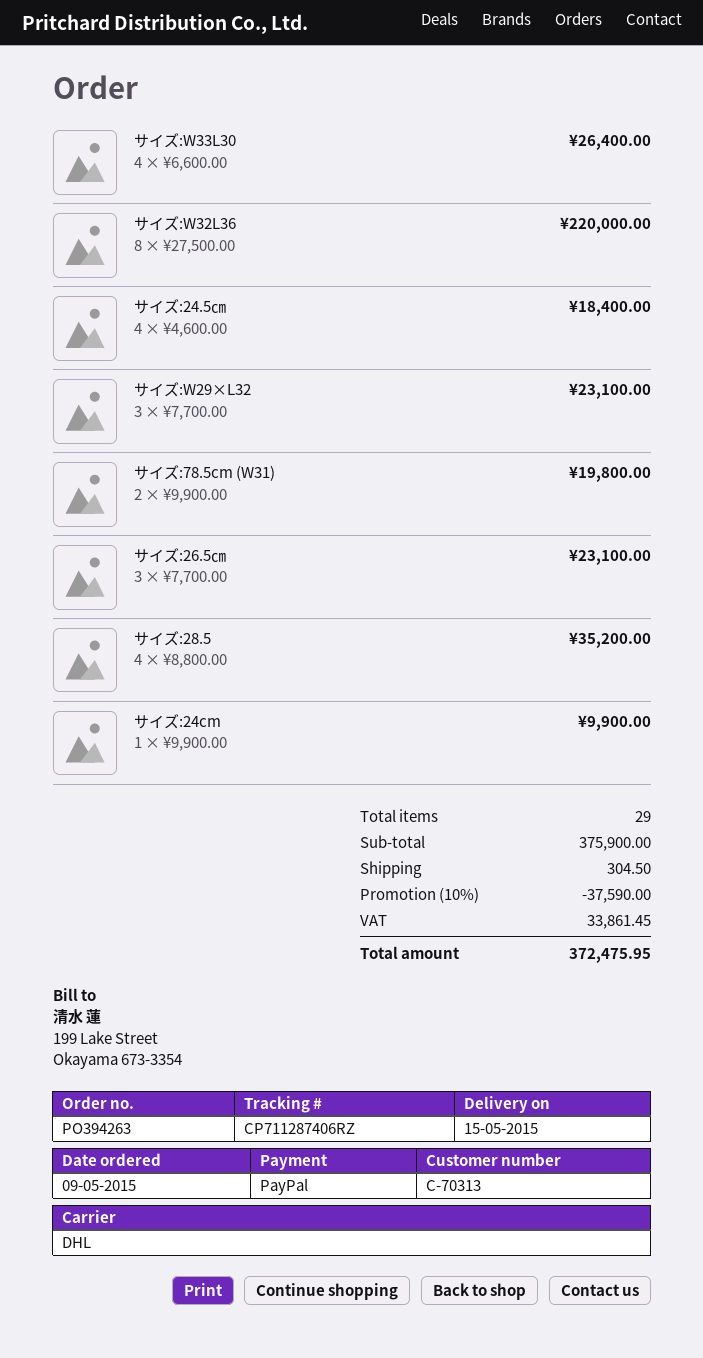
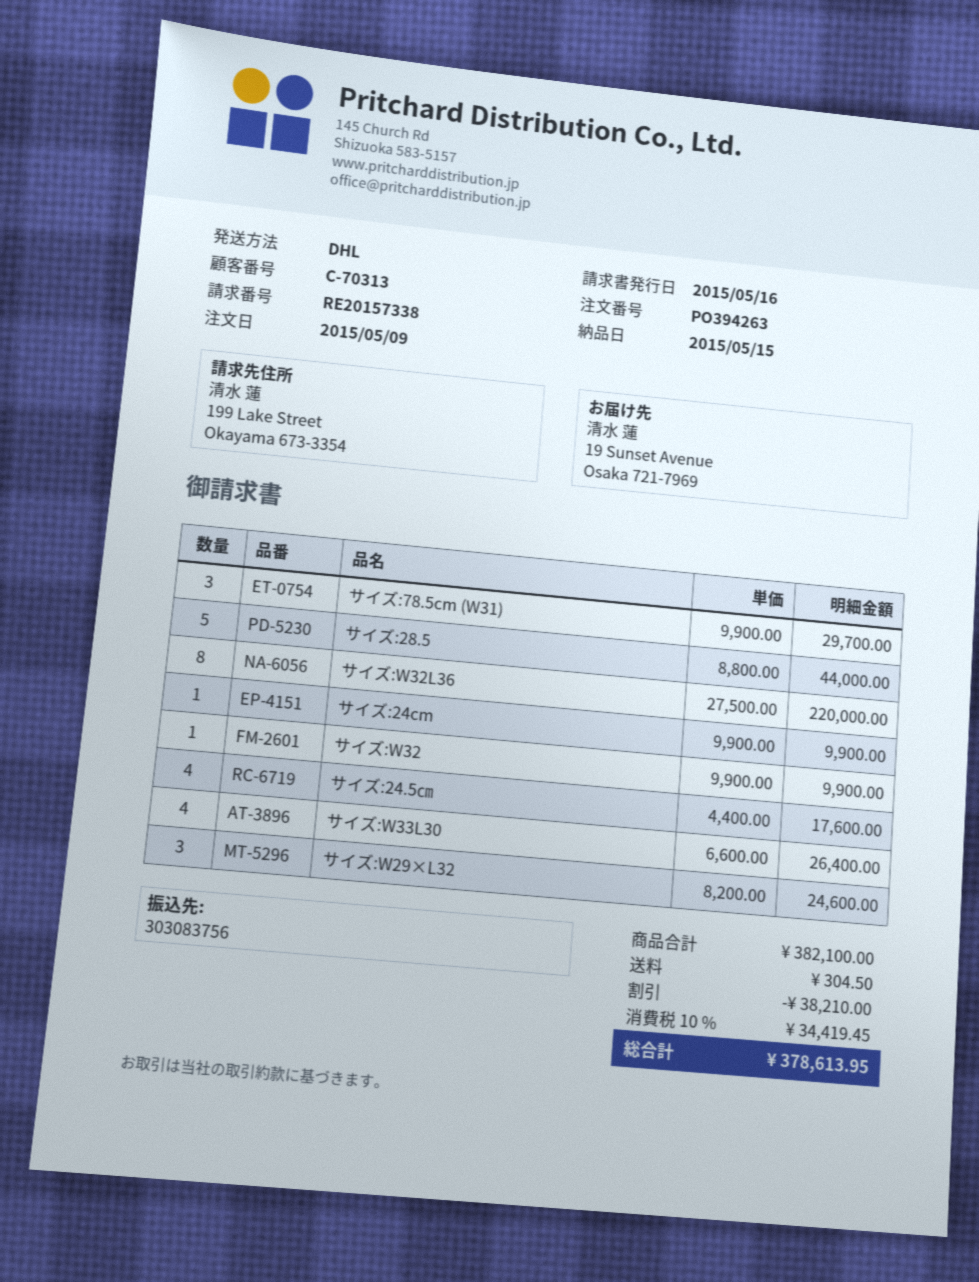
サイズ:24.5㎝: 4 x 4600.00 = 18400.00 -> 4 x 4400.00 = 17600.00
サイズ:W29×L32: 3 x 7700.00 = 23100.00 -> 3 x 8200.00 = 24600.00
サイズ:78.5cm (W31): 2 x 9900.00 = 19800.00 -> 3 x 9900.00 = 29700.00
サイズ:26.5㎝: 3 x 7700.00 = 23100.00 -> none
サイズ:28.5: 4 x 8800.00 = 35200.00 -> 5 x 8800.00 = 44000.00
サイズ:W32: none -> 1 x 9900.00 = 9900.00
subtotal: 375900.00 -> 382100.00
discount: 37590.00 -> 38210.00
tax: 33861.45 -> 34419.45
total: 372475.95 -> 378613.95

